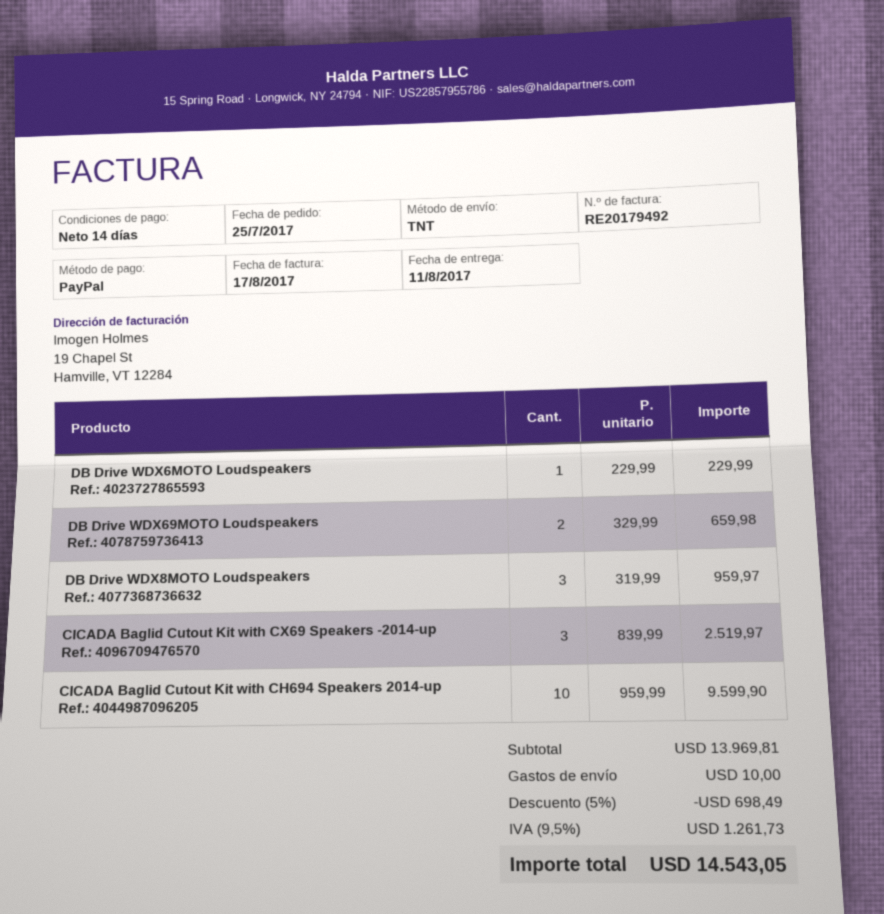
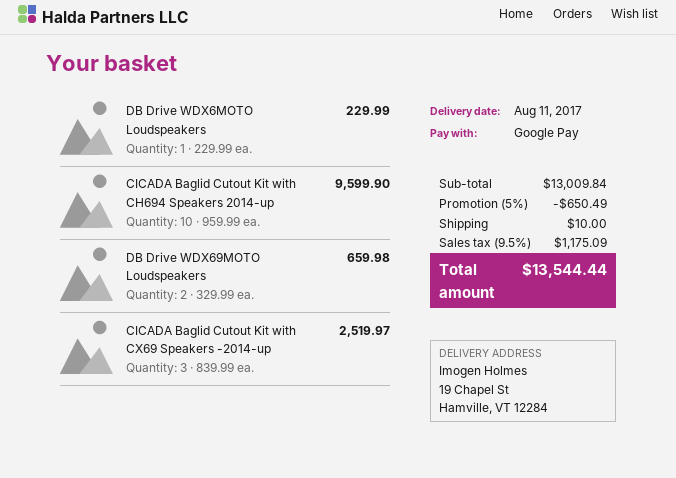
payment method: PayPal -> Google Pay
DB Drive WDX8MOTO Loudspeakers: 3 x 319.99 = 959.97 -> none
subtotal: 13969.81 -> 13009.84
discount: 5% = 698.49 -> 5% = 650.49
tax: 9.5% = 1261.73 -> 9.5% = 1175.09
total: 14543.05 -> 13544.44

